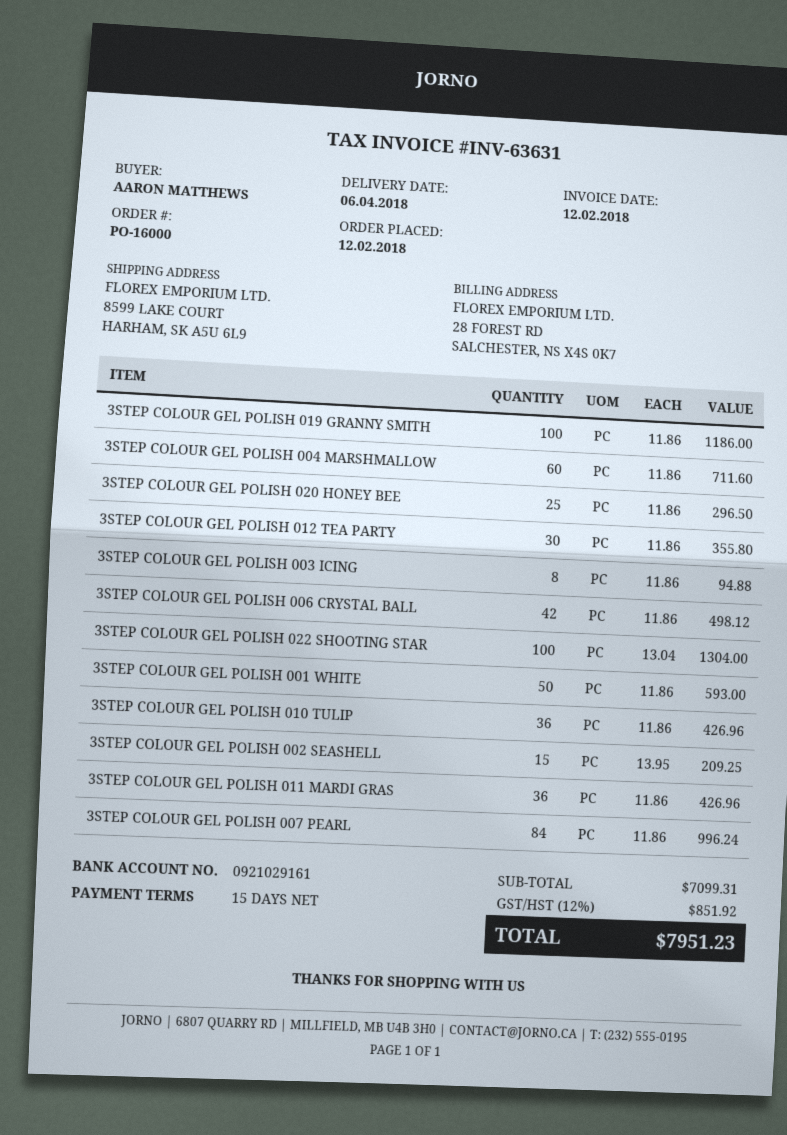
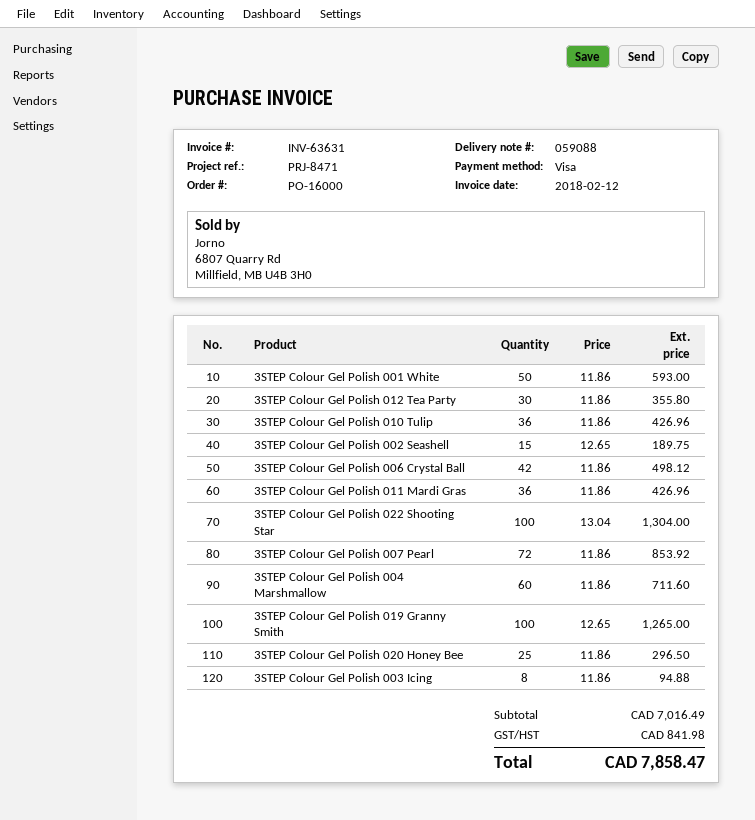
3STEP COLOUR GEL POLISH 019 GRANNY SMITH: 100 x 11.86 = 1186.00 -> 100 x 12.65 = 1265.00
3STEP COLOUR GEL POLISH 002 SEASHELL: 15 x 13.95 = 209.25 -> 15 x 12.65 = 189.75
3STEP COLOUR GEL POLISH 007 PEARL: 84 x 11.86 = 996.24 -> 72 x 11.86 = 853.92
subtotal: 7099.31 -> 7016.49
tax: 851.92 -> 841.98
total: 7951.23 -> 7858.47

